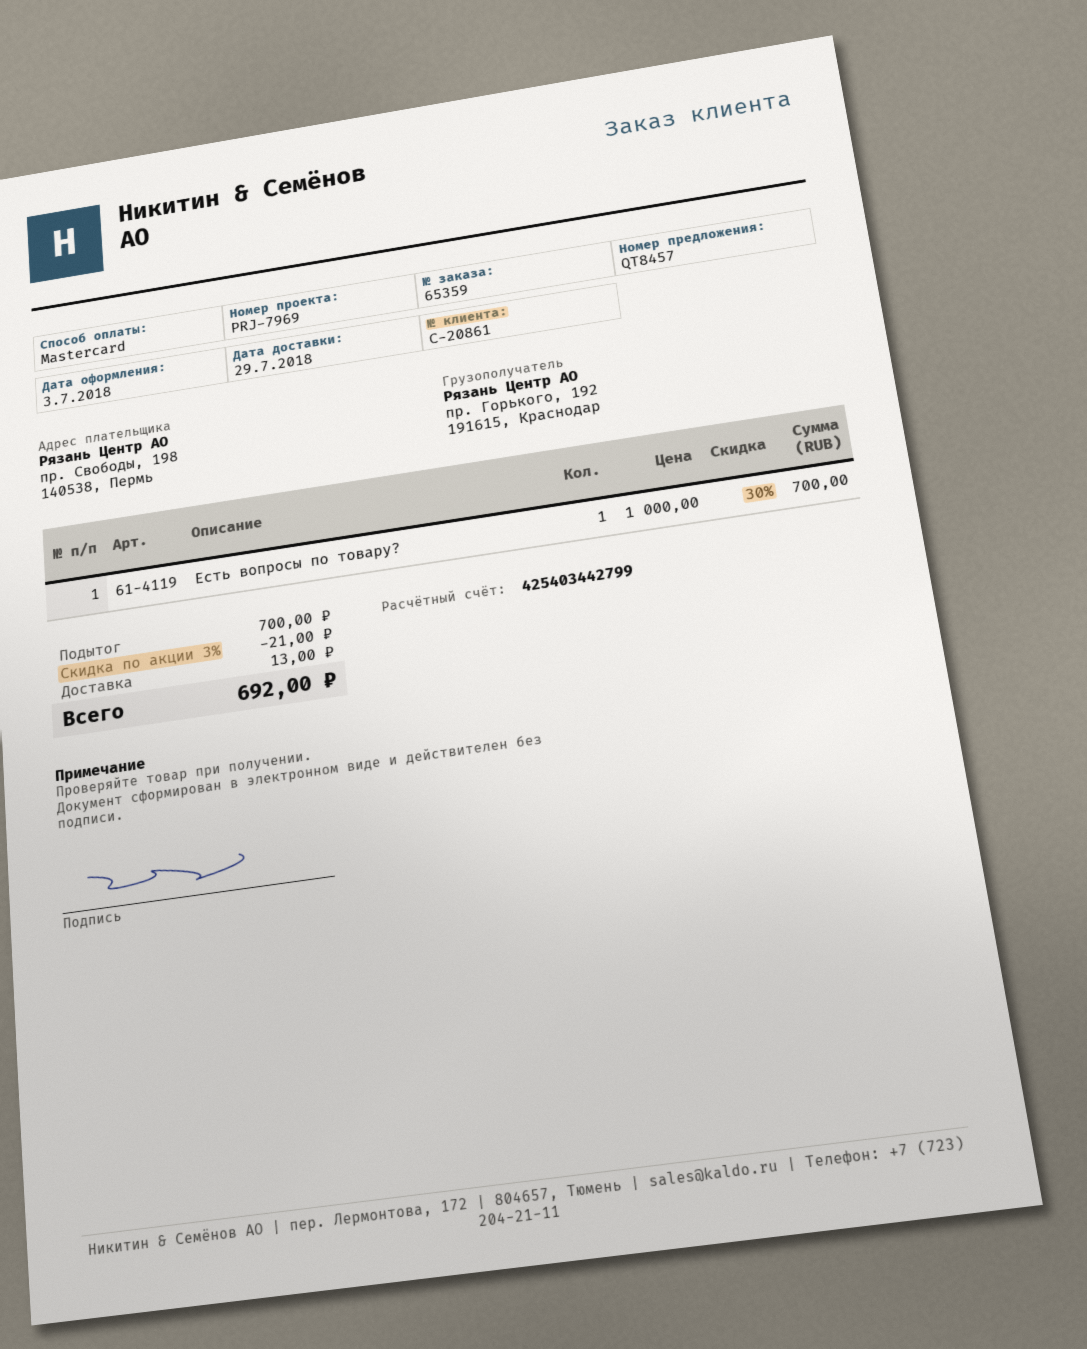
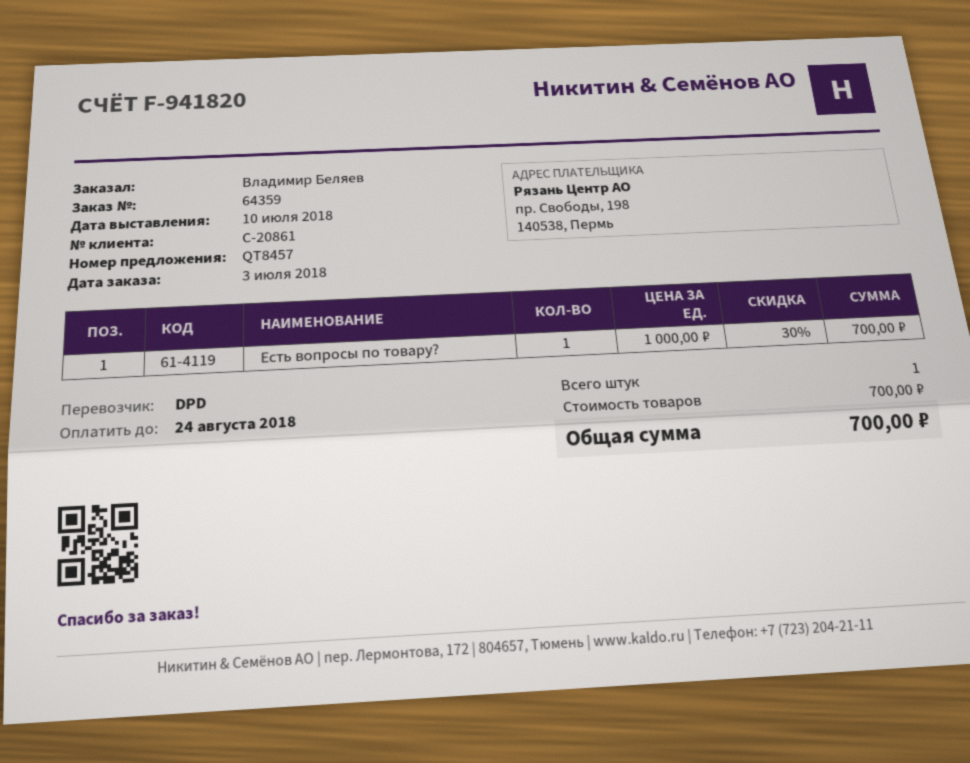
order number: 65359 -> 64359
discount: 3% = 21.00 -> none
shipping: 13.00 -> none
total: 692.00 -> 700.00

